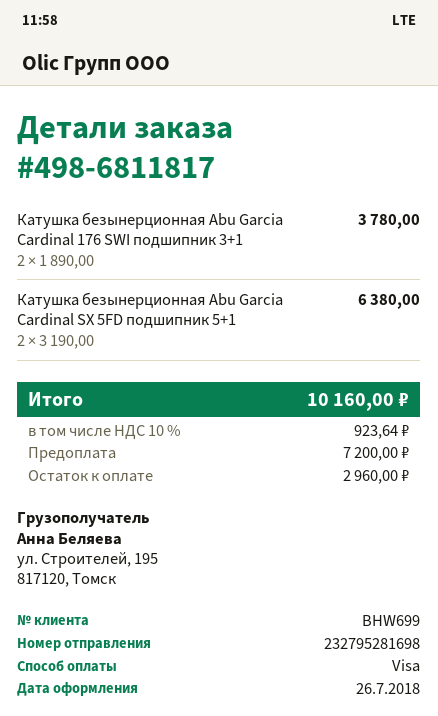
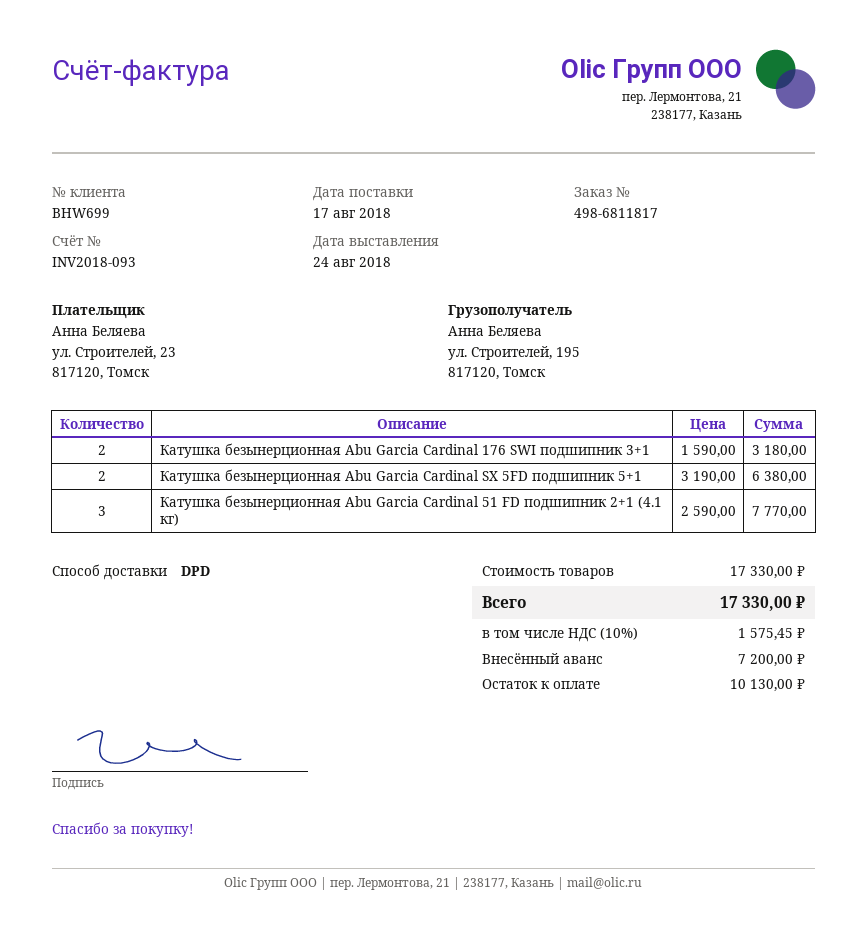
Катушка безынерционная Abu Garcia Cardinal 176 SWI подшипник 3+1: 2 x 1890.00 = 3780.00 -> 2 x 1590.00 = 3180.00
Катушка безынерционная Abu Garcia Cardinal 51 FD подшипник 2+1 (4.1 кг): none -> 3 x 2590.00 = 7770.00
tax: 10% = 923.64 -> 10% = 1575.45
total: 10160.00 -> 17330.00
balance: 2960.00 -> 10130.00

